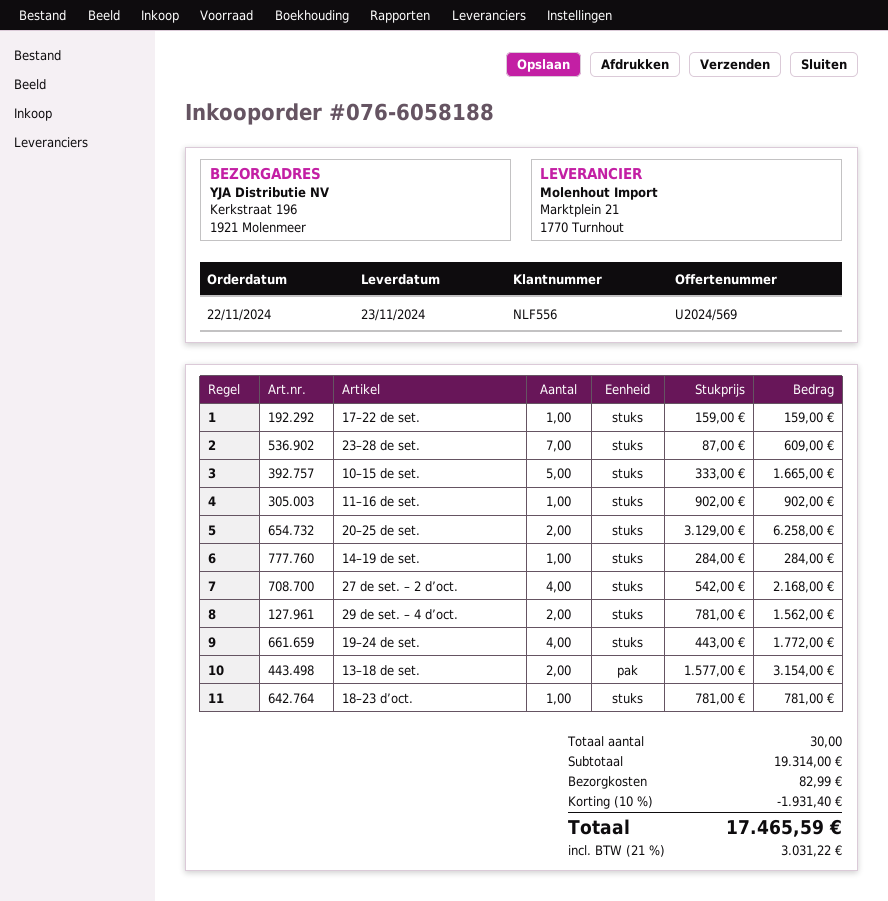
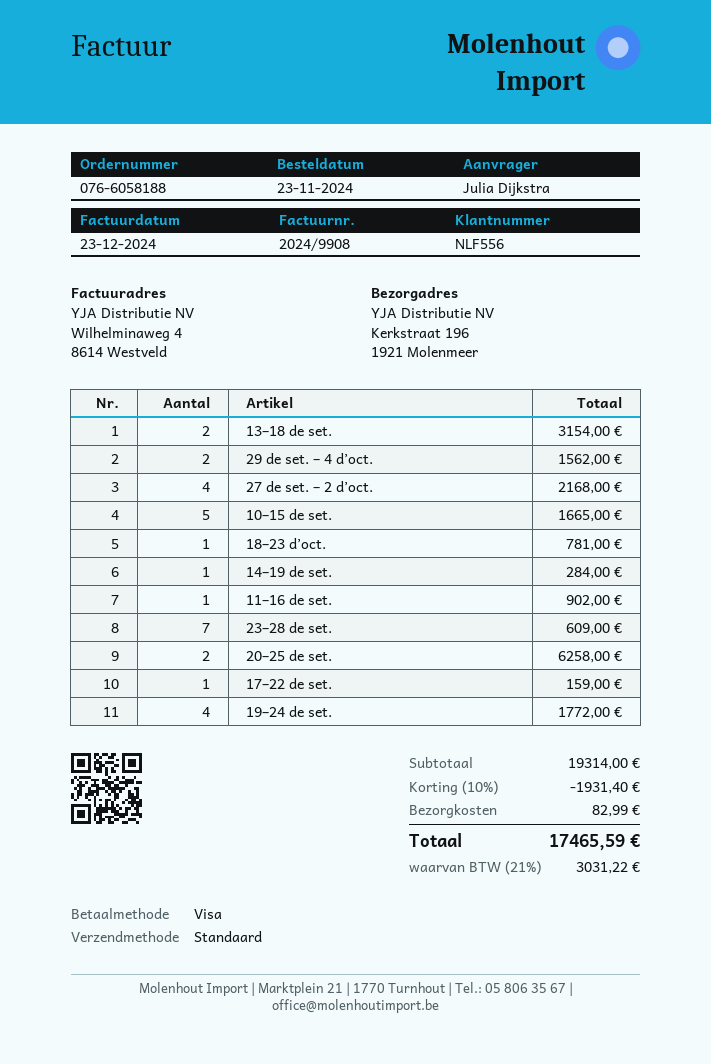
order date: 2024-11-22 -> 2024-11-23

